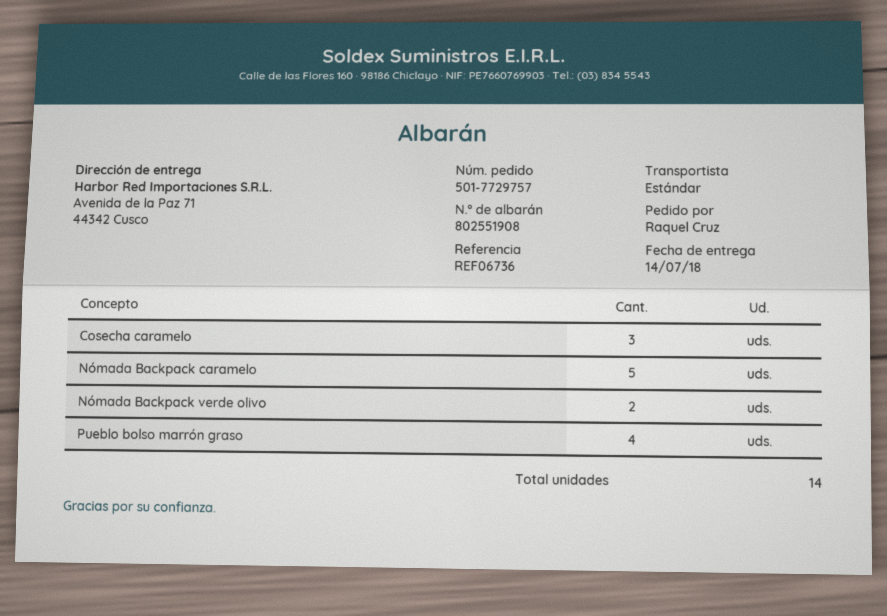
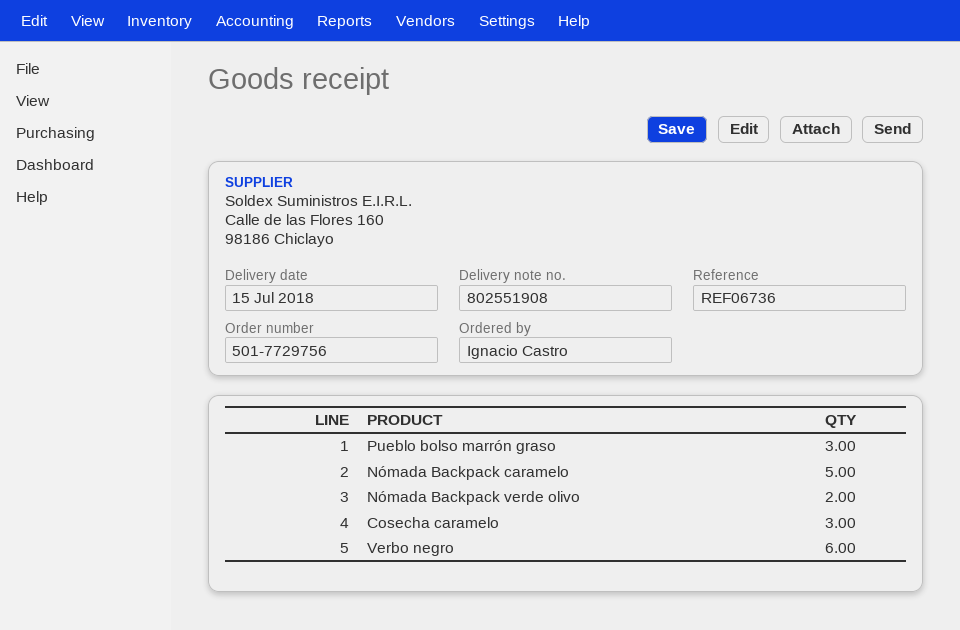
order number: 501-7729757 -> 501-7729756
delivery date: 2018-07-14 -> 2018-07-15
ordered by: Raquel Cruz -> Ignacio Castro
Pueblo bolso marrón graso: 4 -> 3
Verbo negro: none -> 6

